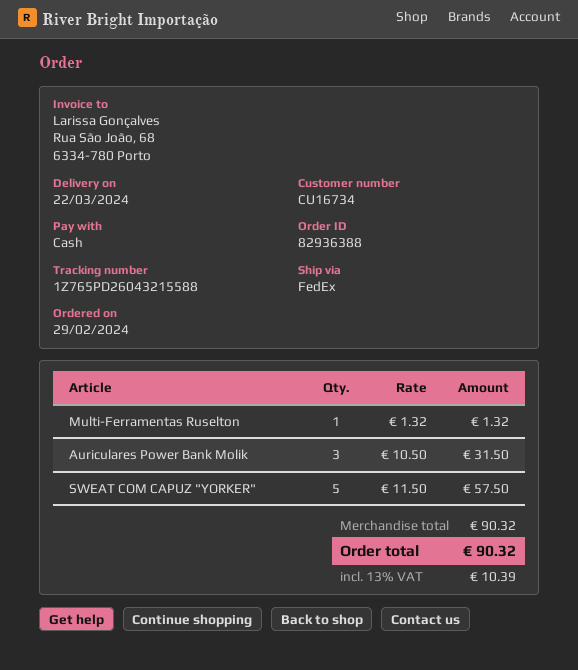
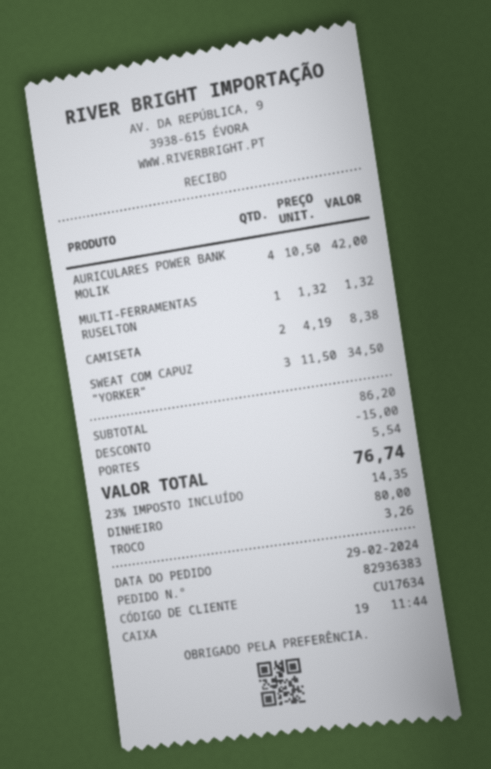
order number: 82936388 -> 82936383
customer number: CU16734 -> CU17634
Auriculares Power Bank Molik: 3 x 10.50 = 31.50 -> 4 x 10.50 = 42.00
SWEAT COM CAPUZ "YORKER": 5 x 11.50 = 57.50 -> 3 x 11.50 = 34.50
CAMISETA: none -> 2 x 4.19 = 8.38
subtotal: 90.32 -> 86.20
discount: none -> 15.00
shipping: none -> 5.54
tax: 13% = 10.39 -> 23% = 14.35
total: 90.32 -> 76.74

